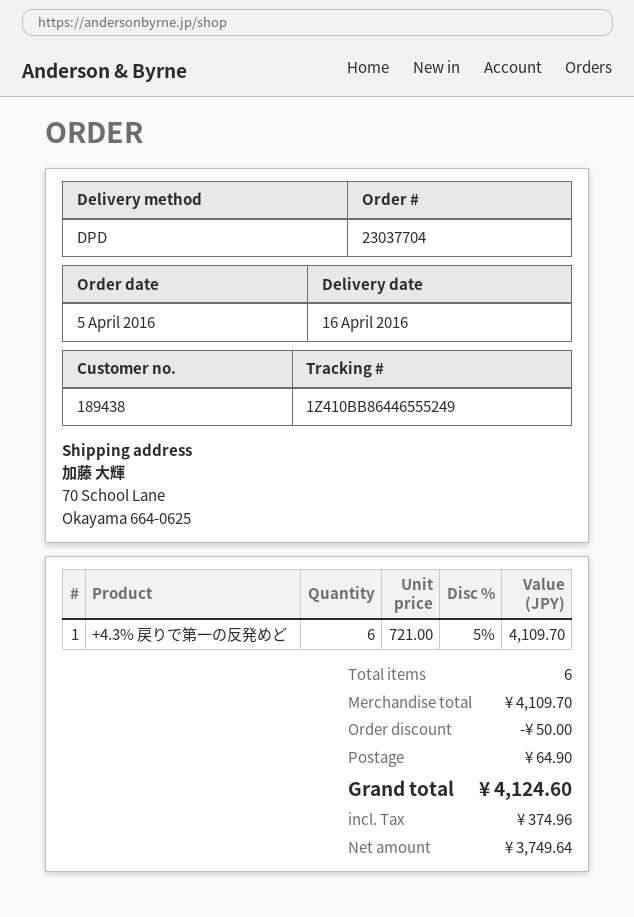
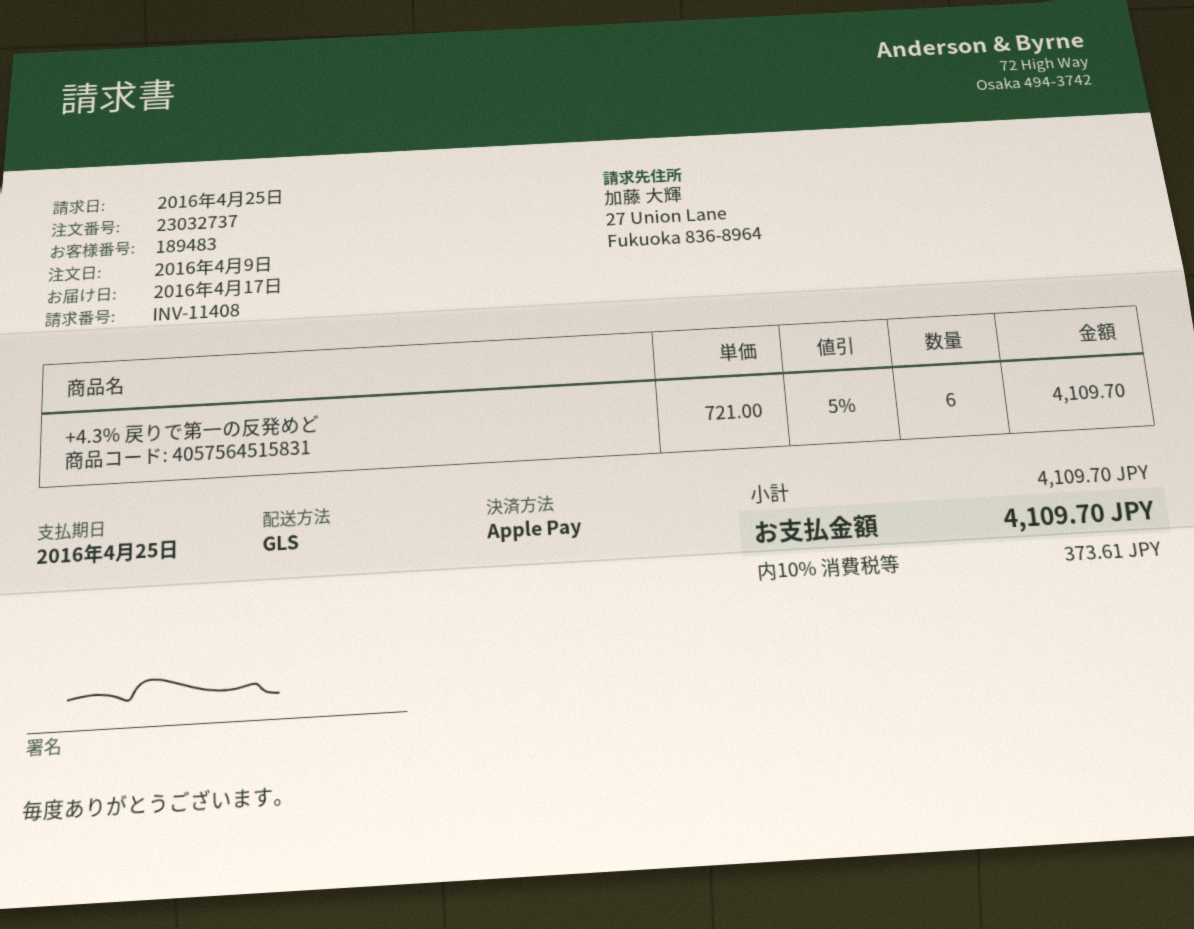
order number: 23037704 -> 23032737
order date: 2016-04-05 -> 2016-04-09
delivery date: 2016-04-16 -> 2016-04-17
customer number: 189438 -> 189483
shipping method: DPD -> GLS
discount: 50.00 -> none
shipping: 64.90 -> none
tax: 374.96 -> 373.61
total: 4124.60 -> 4109.70

